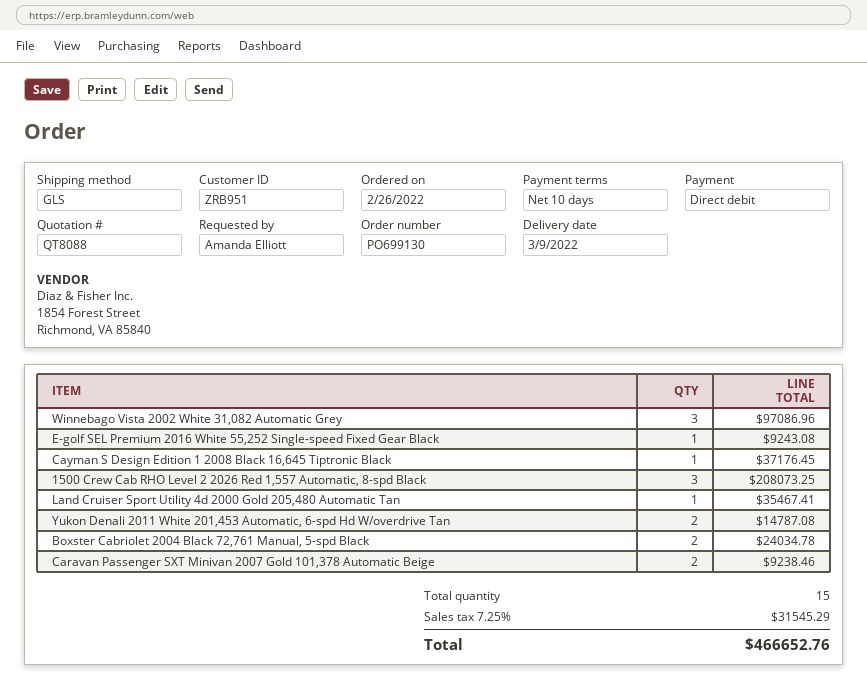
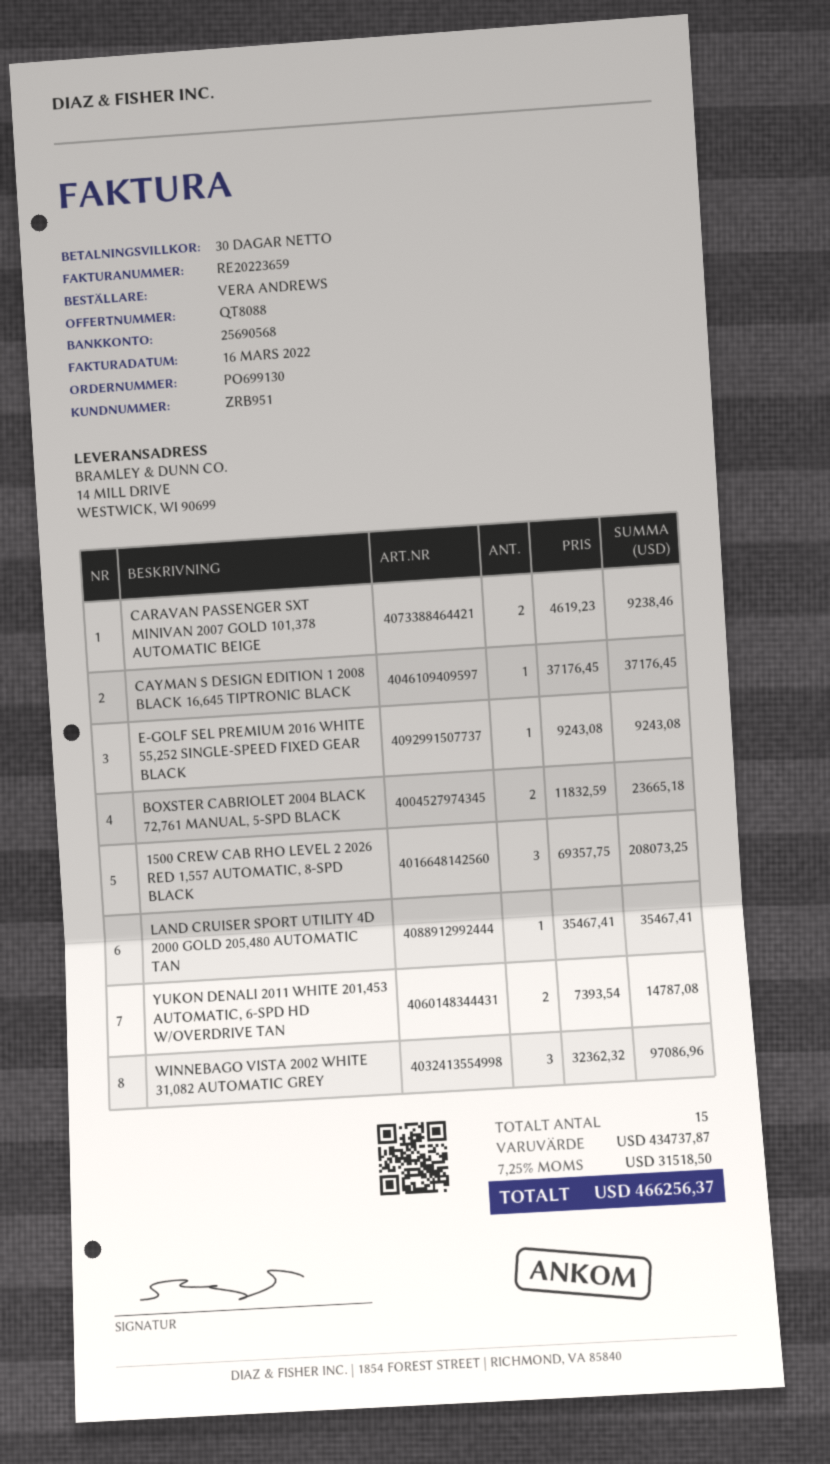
payment terms: 10 days -> 30 days
ordered by: Amanda Elliott -> VERA ANDREWS
Boxster Cabriolet 2004 Black 72,761 Manual, 5-spd Black: 2 for 24034.78 -> 2 for 23665.18
tax: 7.25% = 31545.29 -> 7.25% = 31518.50
total: 466652.76 -> 466256.37

